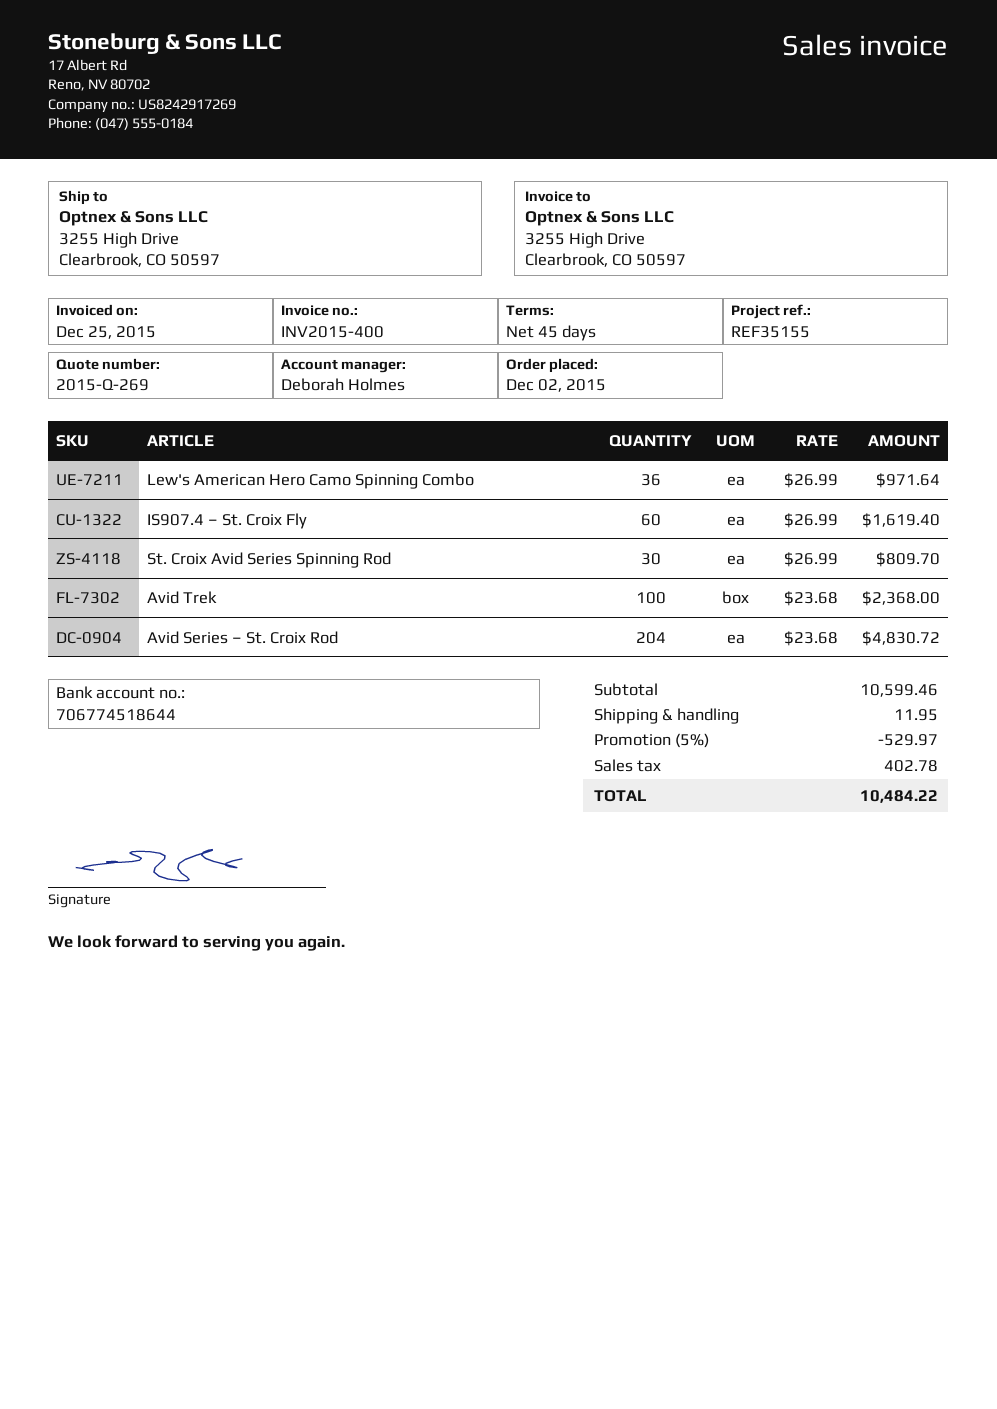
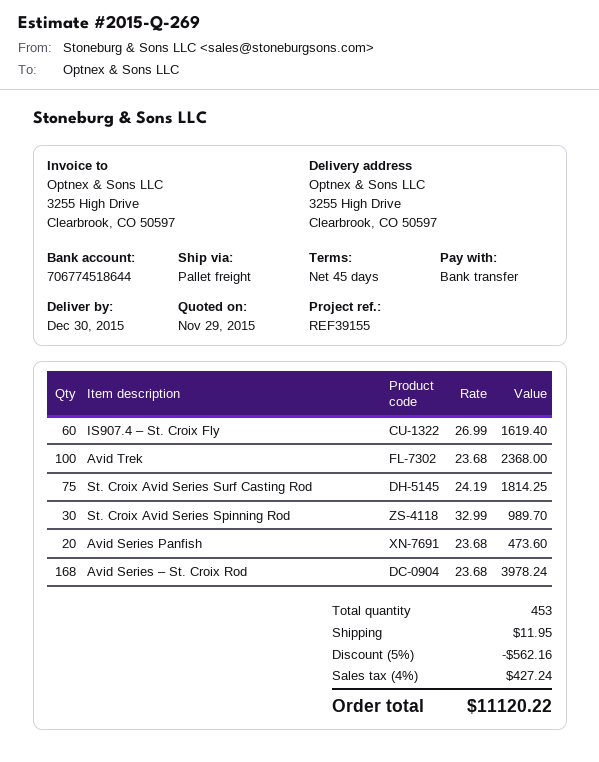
reference: REF35155 -> REF39155
Lew's American Hero Camo Spinning Combo: 36 x 26.99 = 971.64 -> none
St. Croix Avid Series Spinning Rod: 30 x 26.99 = 809.70 -> 30 x 32.99 = 989.70
Avid Series – St. Croix Rod: 204 x 23.68 = 4830.72 -> 168 x 23.68 = 3978.24
St. Croix Avid Series Surf Casting Rod: none -> 75 x 24.19 = 1814.25
Avid Series Panfish: none -> 20 x 23.68 = 473.60
discount: 5% = 529.97 -> 5% = 562.16
tax: 402.78 -> 427.24
total: 10484.22 -> 11120.22

